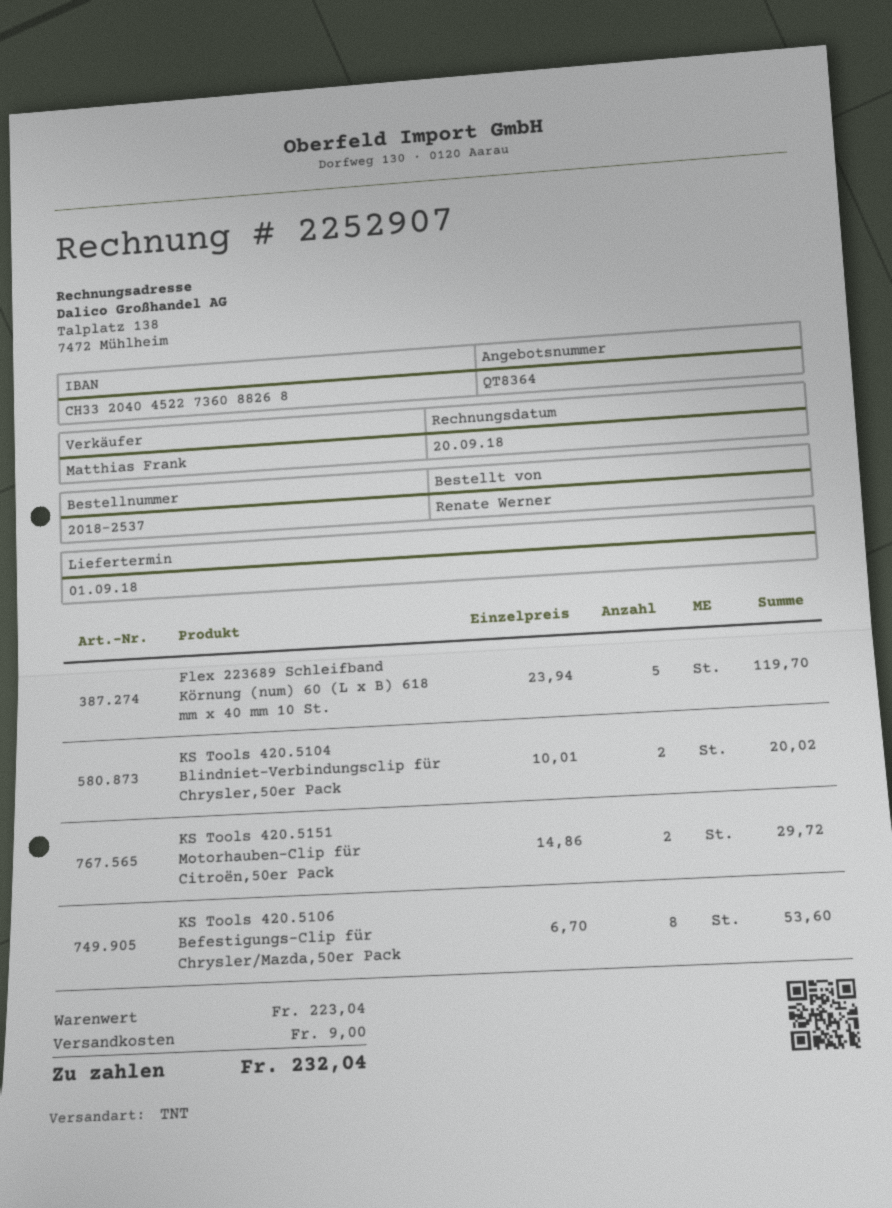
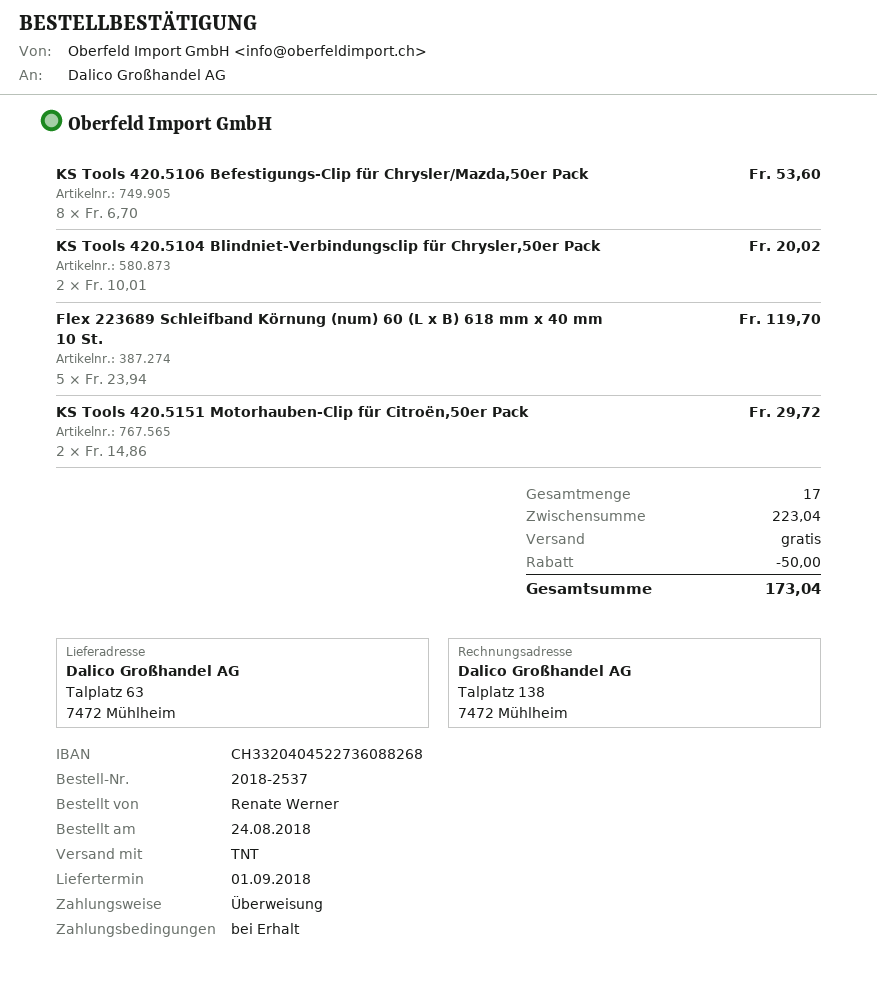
discount: none -> 50.00
shipping: 9.00 -> 0.00
total: 232.04 -> 173.04

